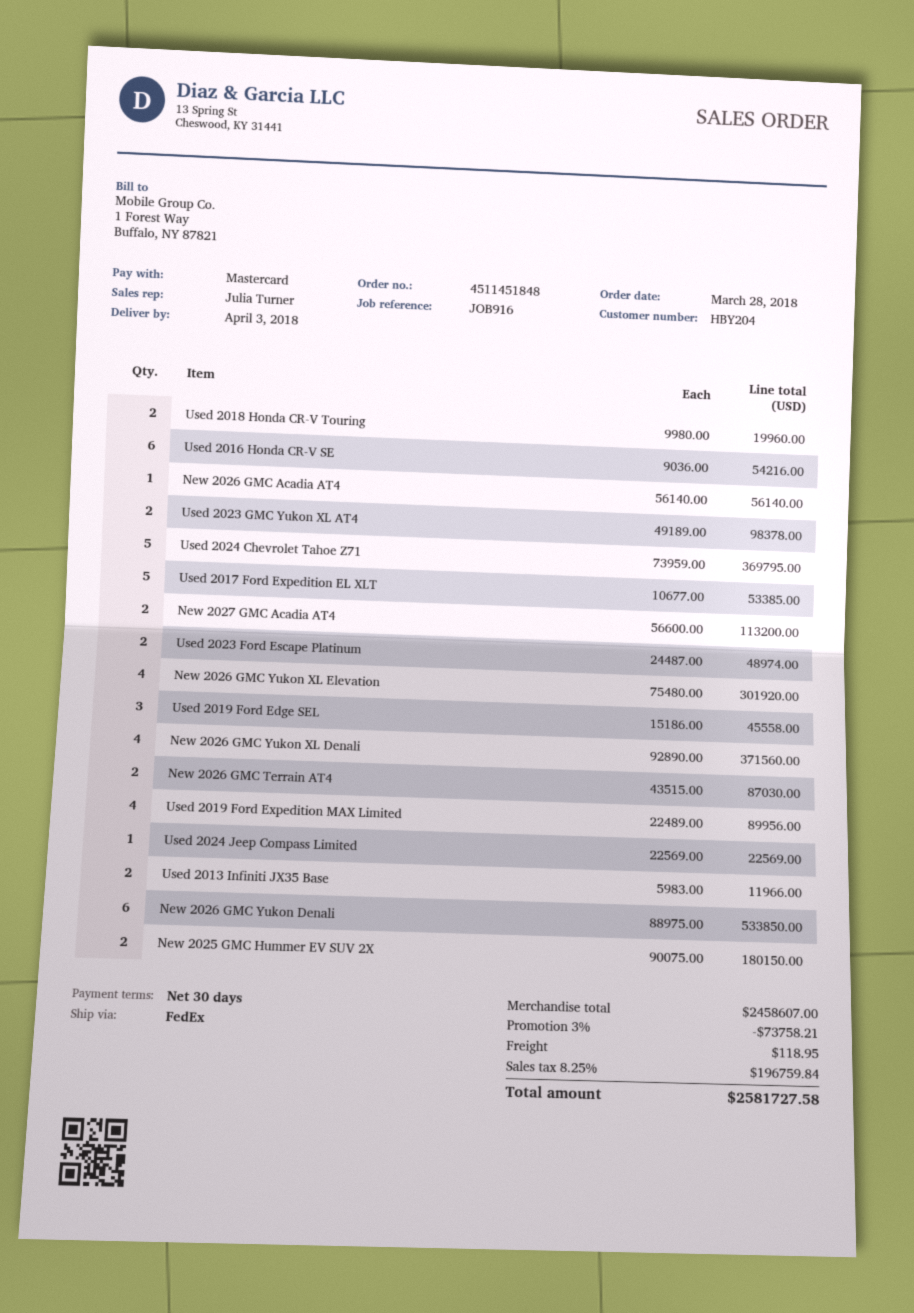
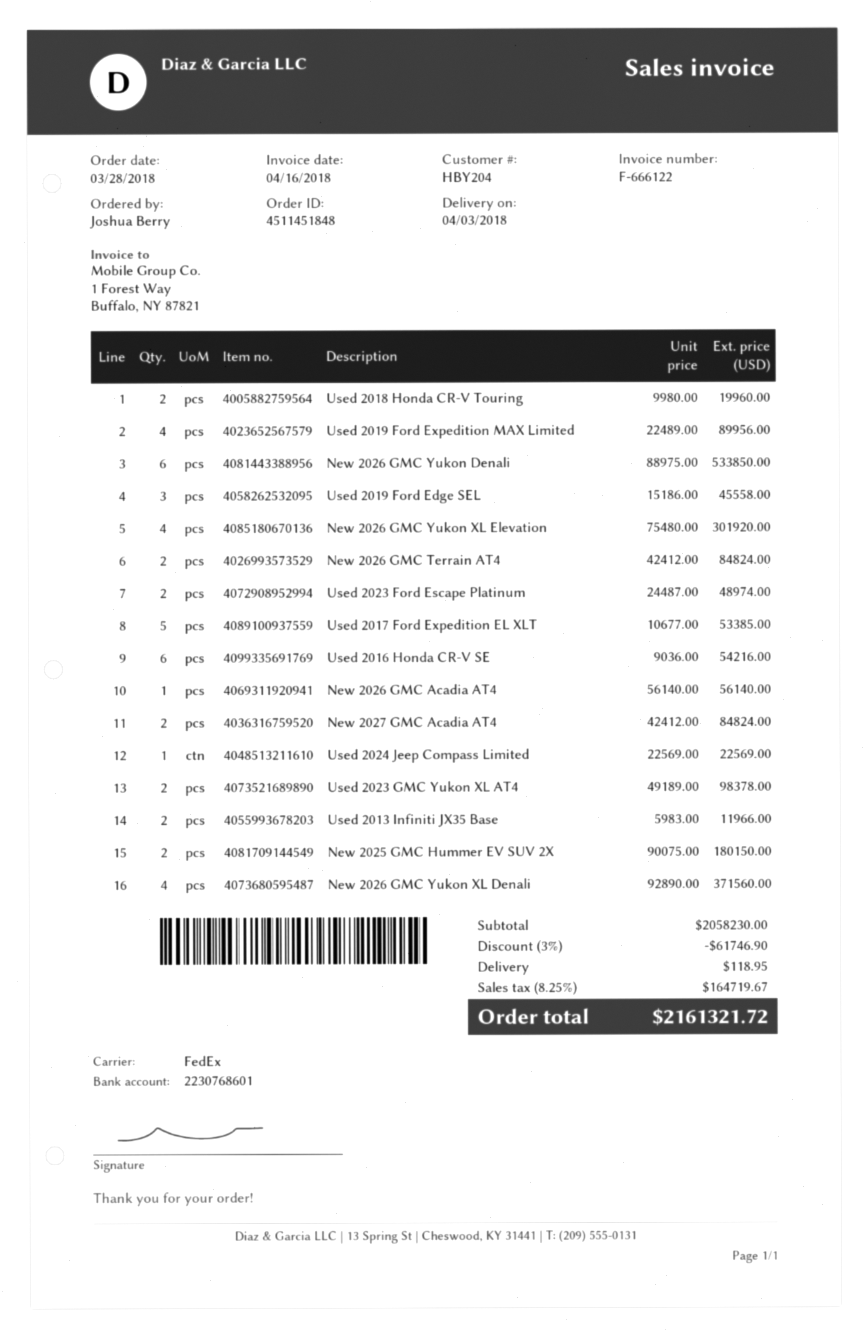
Used 2024 Chevrolet Tahoe Z71: 5 x 73959.00 = 369795.00 -> none
New 2027 GMC Acadia AT4: 2 x 56600.00 = 113200.00 -> 2 x 42412.00 = 84824.00
New 2026 GMC Terrain AT4: 2 x 43515.00 = 87030.00 -> 2 x 42412.00 = 84824.00
subtotal: 2458607.00 -> 2058230.00
discount: 3% = 73758.21 -> 3% = 61746.90
tax: 8.25% = 196759.84 -> 8.25% = 164719.67
total: 2581727.58 -> 2161321.72

